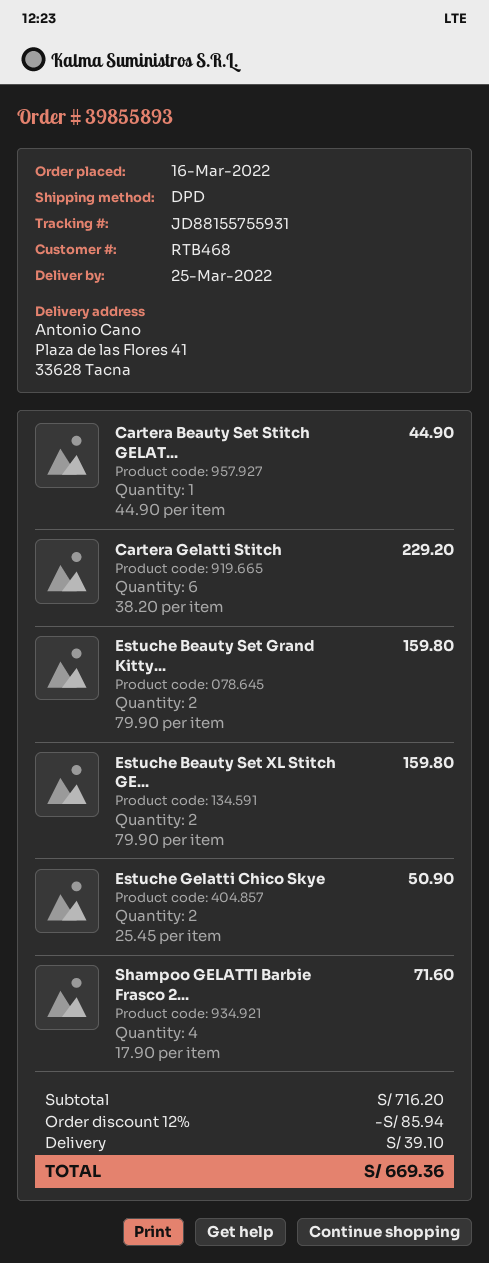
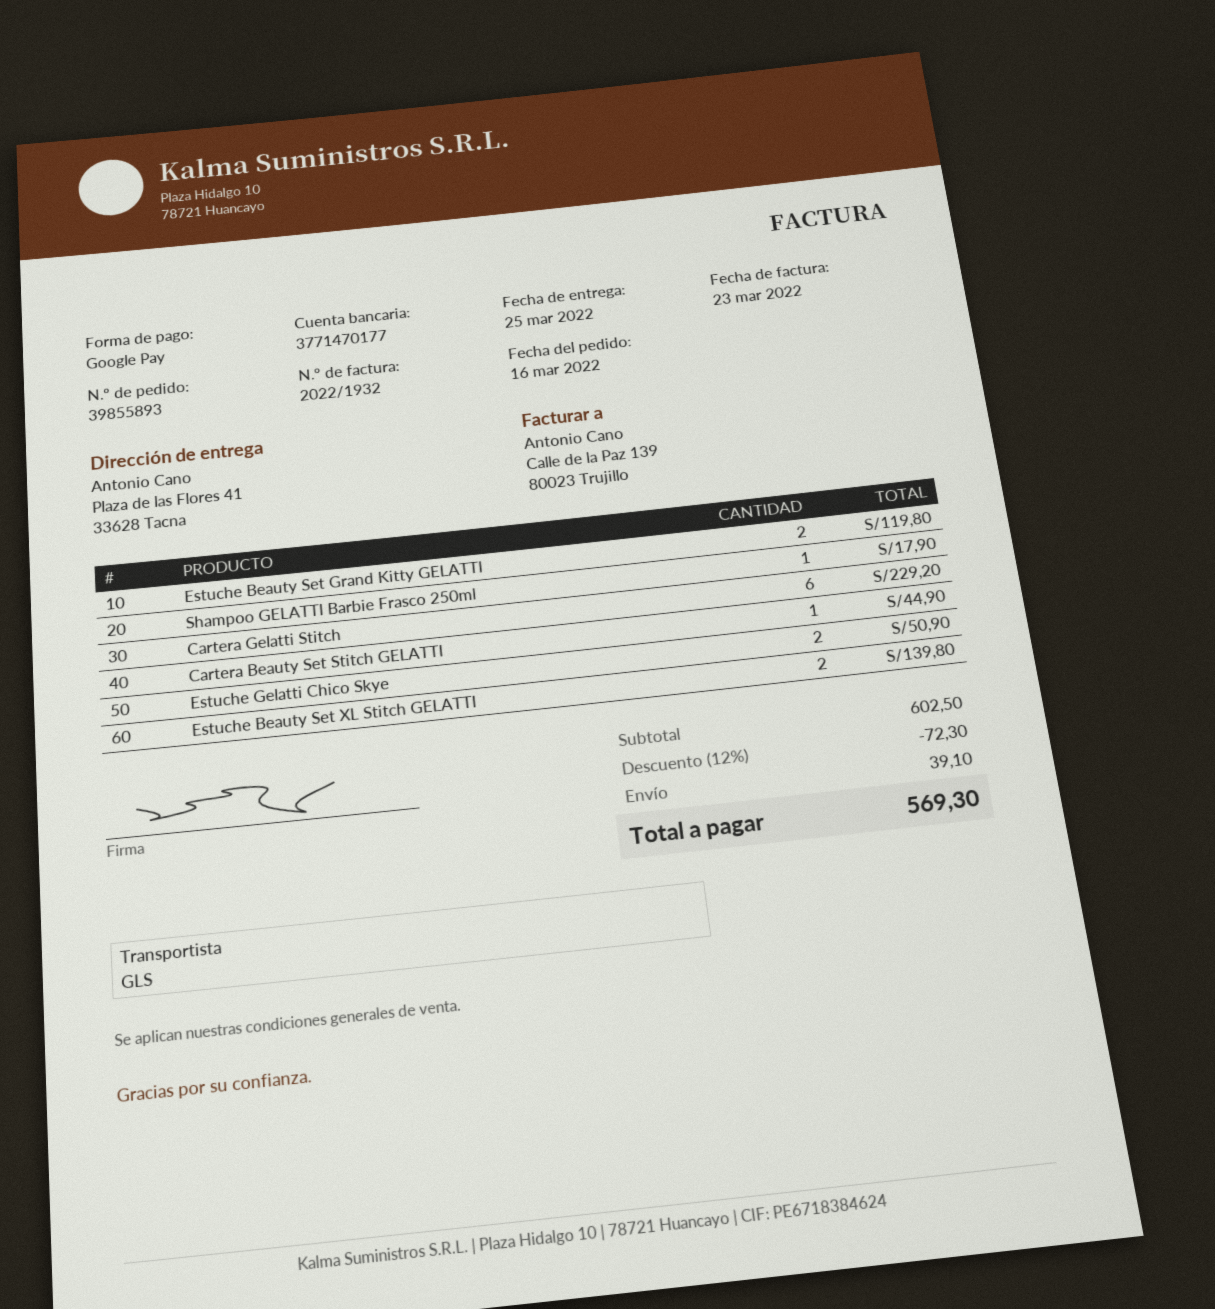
shipping method: DPD -> GLS
Estuche Beauty Set Grand Kitty...: 2 for 159.80 -> 2 for 119.80
Estuche Beauty Set XL Stitch GE...: 2 for 159.80 -> 2 for 139.80
Shampoo GELATTI Barbie Frasco 2...: 4 for 71.60 -> 1 for 17.90
subtotal: 716.20 -> 602.50
discount: 12% = 85.94 -> 12% = 72.30
total: 669.36 -> 569.30

